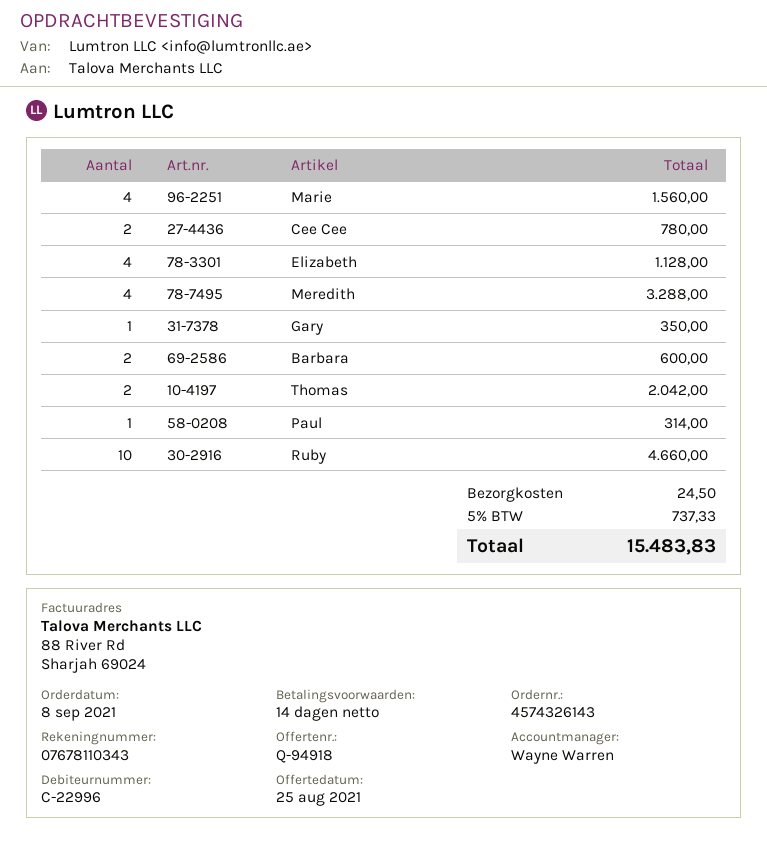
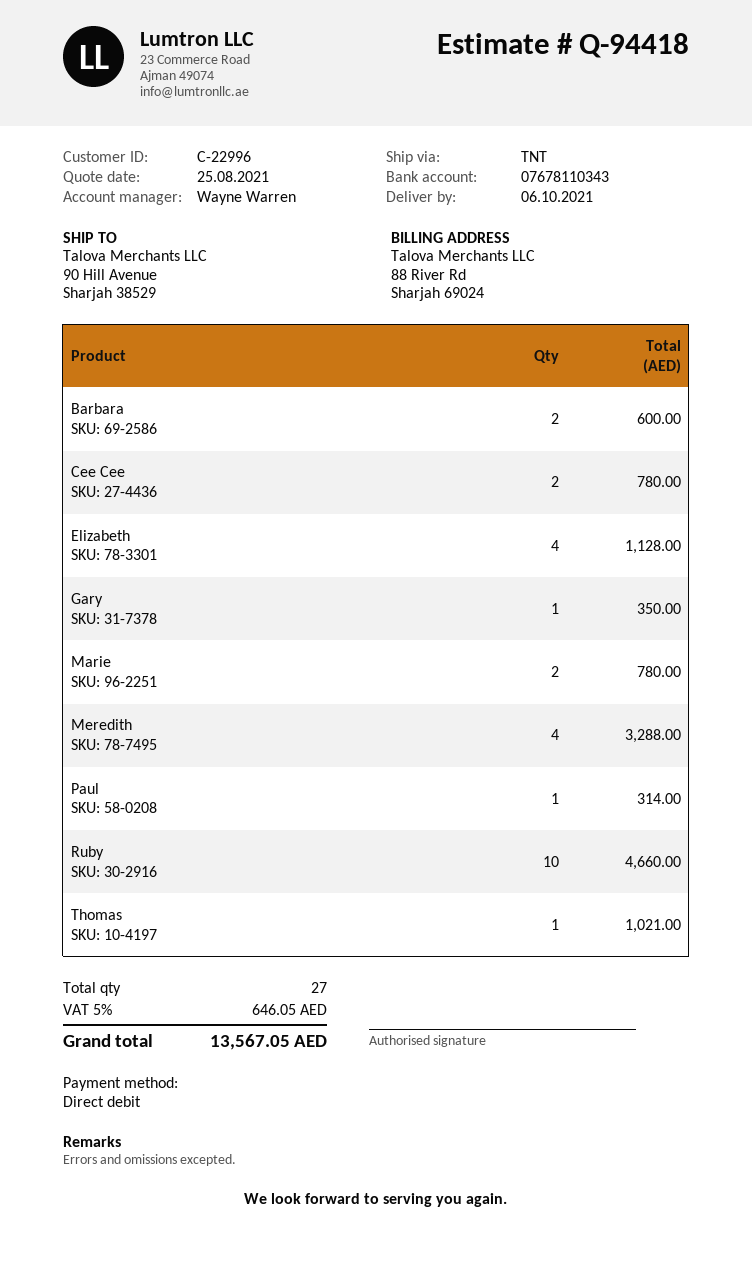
quote number: Q-94918 -> Q-94418
Marie: 4 for 1560.00 -> 2 for 780.00
Thomas: 2 for 2042.00 -> 1 for 1021.00
shipping: 24.50 -> none
tax: 5% = 737.33 -> 5% = 646.05
total: 15483.83 -> 13567.05

